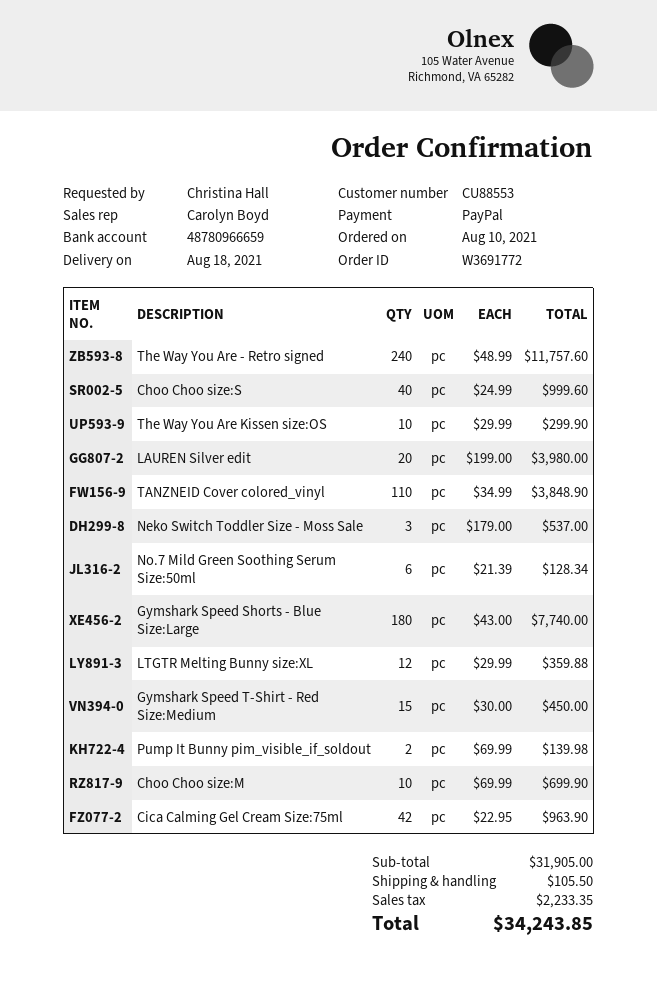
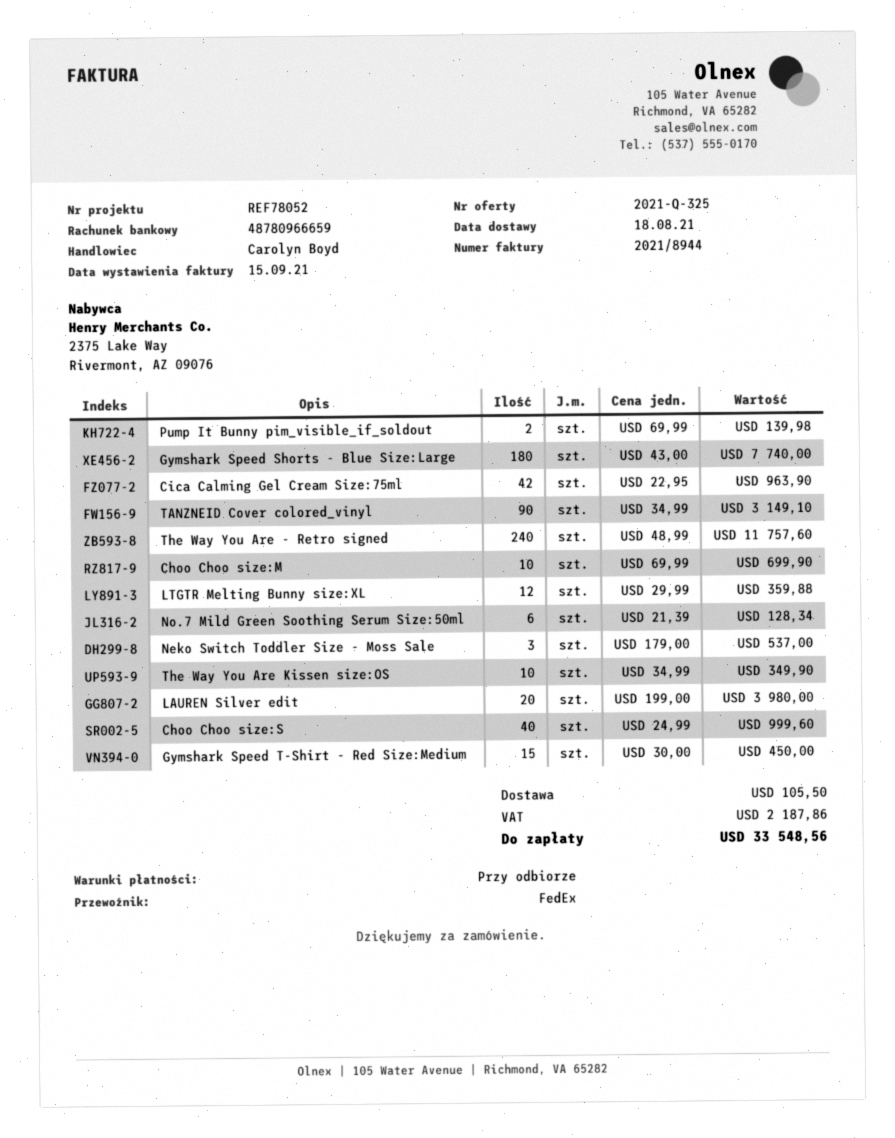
The Way You Are Kissen size:OS: 10 x 29.99 = 299.90 -> 10 x 34.99 = 349.90
TANZNEID Cover colored_vinyl: 110 x 34.99 = 3848.90 -> 90 x 34.99 = 3149.10
tax: 2233.35 -> 2187.86
total: 34243.85 -> 33548.56

